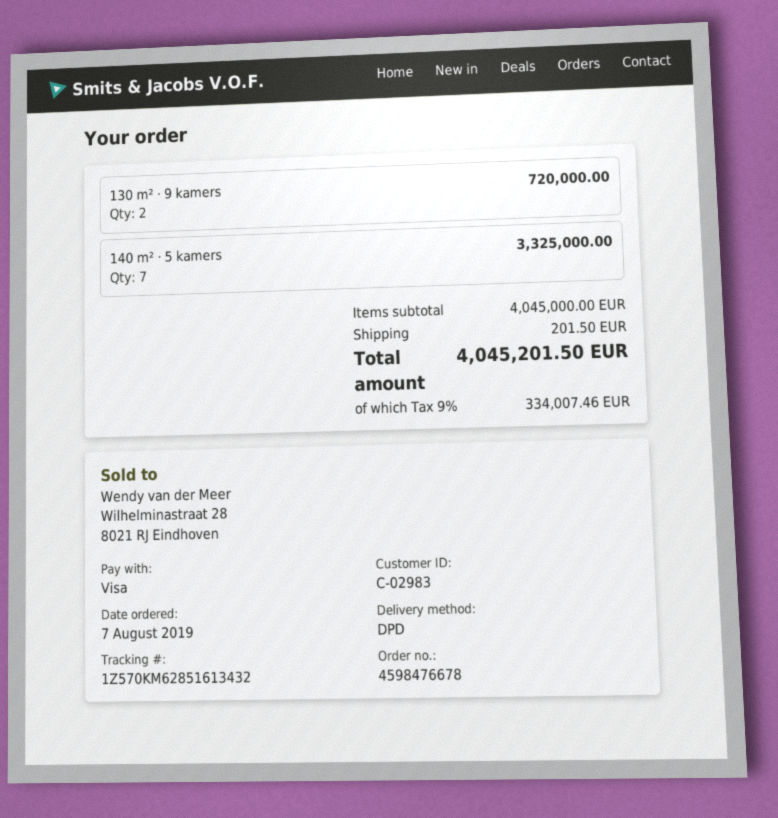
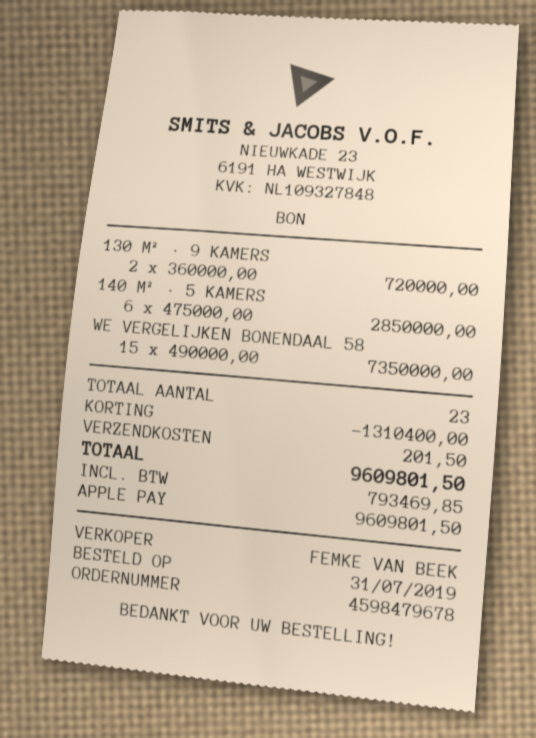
order number: 4598476678 -> 4598479678
order date: 2019-08-07 -> 2019-07-31
payment method: Visa -> Apple Pay
140 m² · 5 kamers: 7 for 3325000.00 -> 6 for 2850000.00
WE VERGELIJKEN BONENDAAL 58: none -> 15 for 7350000.00
discount: none -> 1310400.00
tax: 334007.46 -> 793469.85
total: 4045201.50 -> 9609801.50

